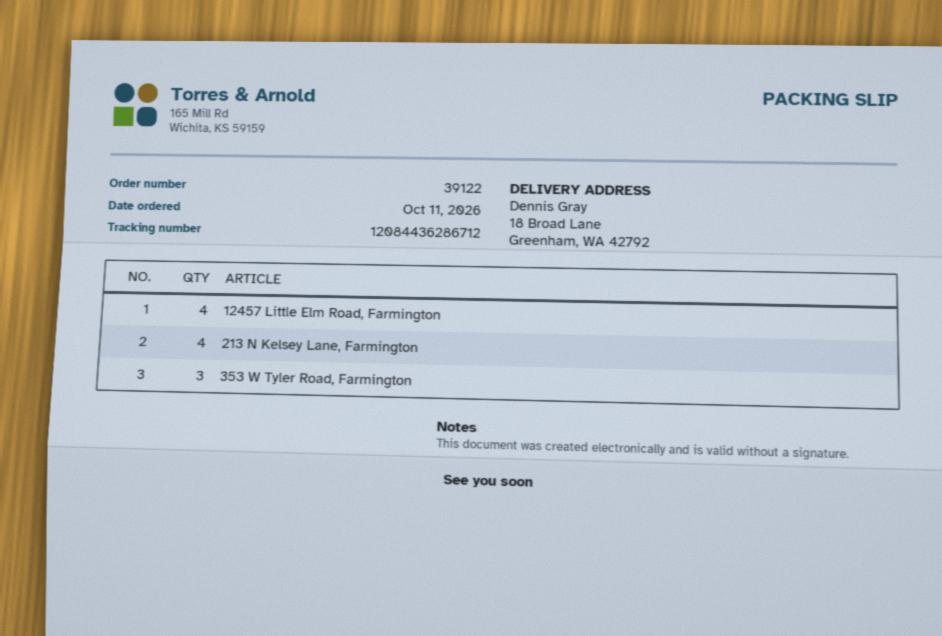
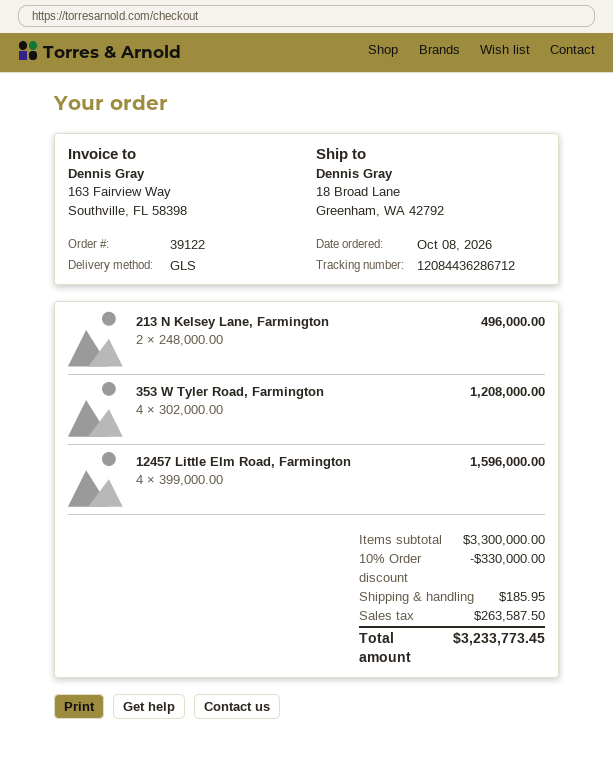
order date: 2026-10-11 -> 2026-10-08
213 N Kelsey Lane, Farmington: 4 -> 2
353 W Tyler Road, Farmington: 3 -> 4

